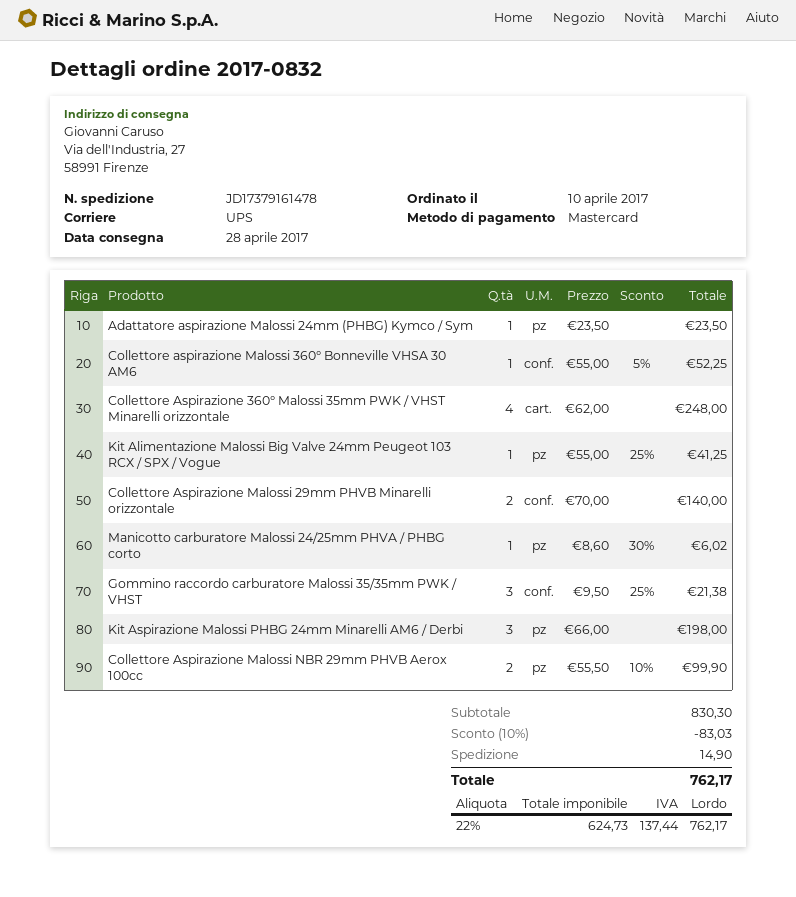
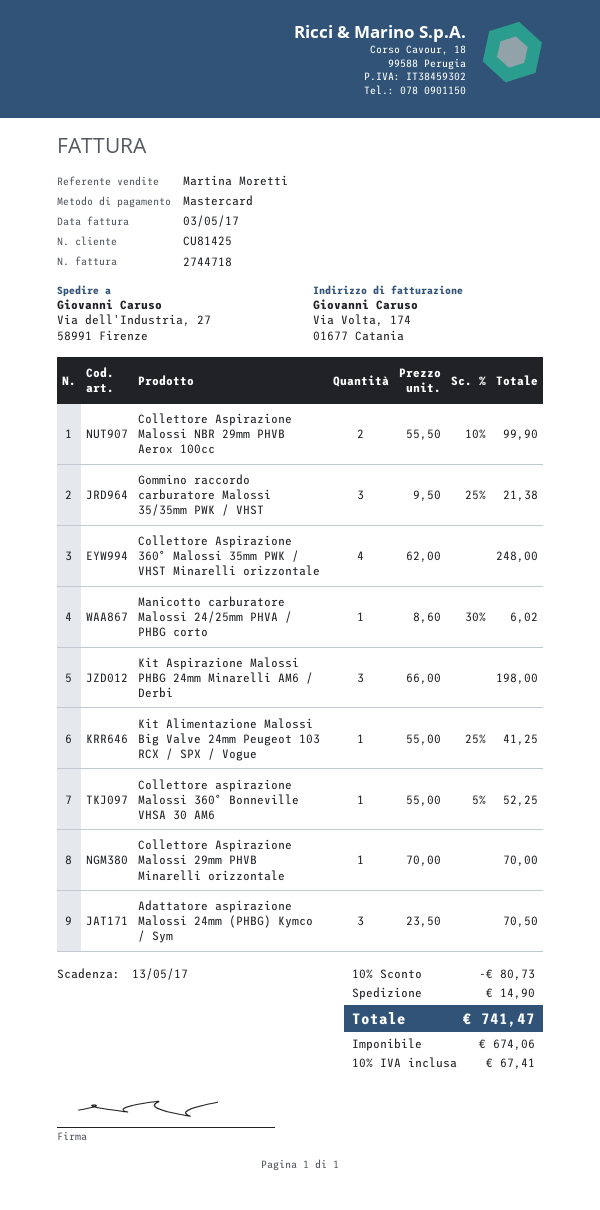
Adattatore aspirazione Malossi 24mm (PHBG) Kymco / Sym: 1 x 23.50 = 23.50 -> 3 x 23.50 = 70.50
Collettore Aspirazione Malossi 29mm PHVB Minarelli orizzontale: 2 x 70.00 = 140.00 -> 1 x 70.00 = 70.00
discount: 10% = 83.03 -> 10% = 80.73
net: 624.73 -> 674.06
tax: 22% = 137.44 -> 10% = 67.41
total: 762.17 -> 741.47

